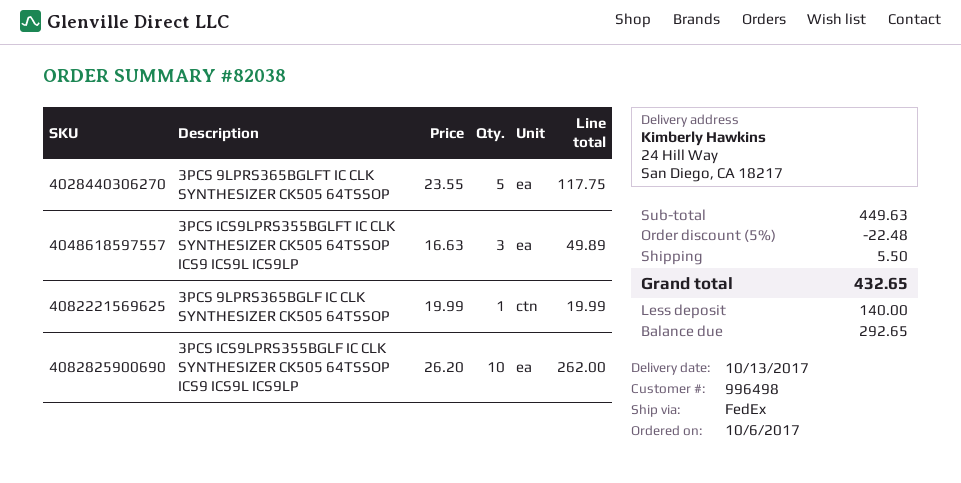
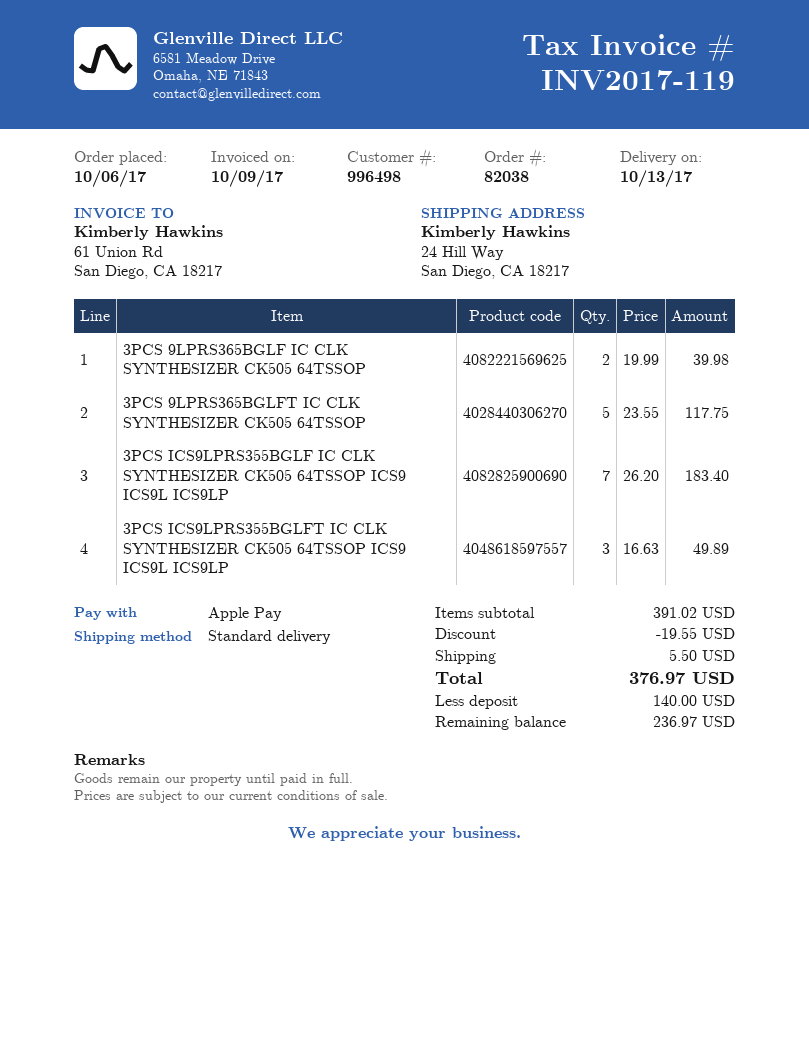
shipping method: FedEx -> standard
3PCS 9LPRS365BGLF IC CLK SYNTHESIZER CK505 64TSSOP: 1 x 19.99 = 19.99 -> 2 x 19.99 = 39.98
3PCS ICS9LPRS355BGLF IC CLK SYNTHESIZER CK505 64TSSOP ICS9 ICS9L ICS9LP: 10 x 26.20 = 262.00 -> 7 x 26.20 = 183.40
subtotal: 449.63 -> 391.02
discount: 22.48 -> 19.55
total: 432.65 -> 376.97
balance: 292.65 -> 236.97

